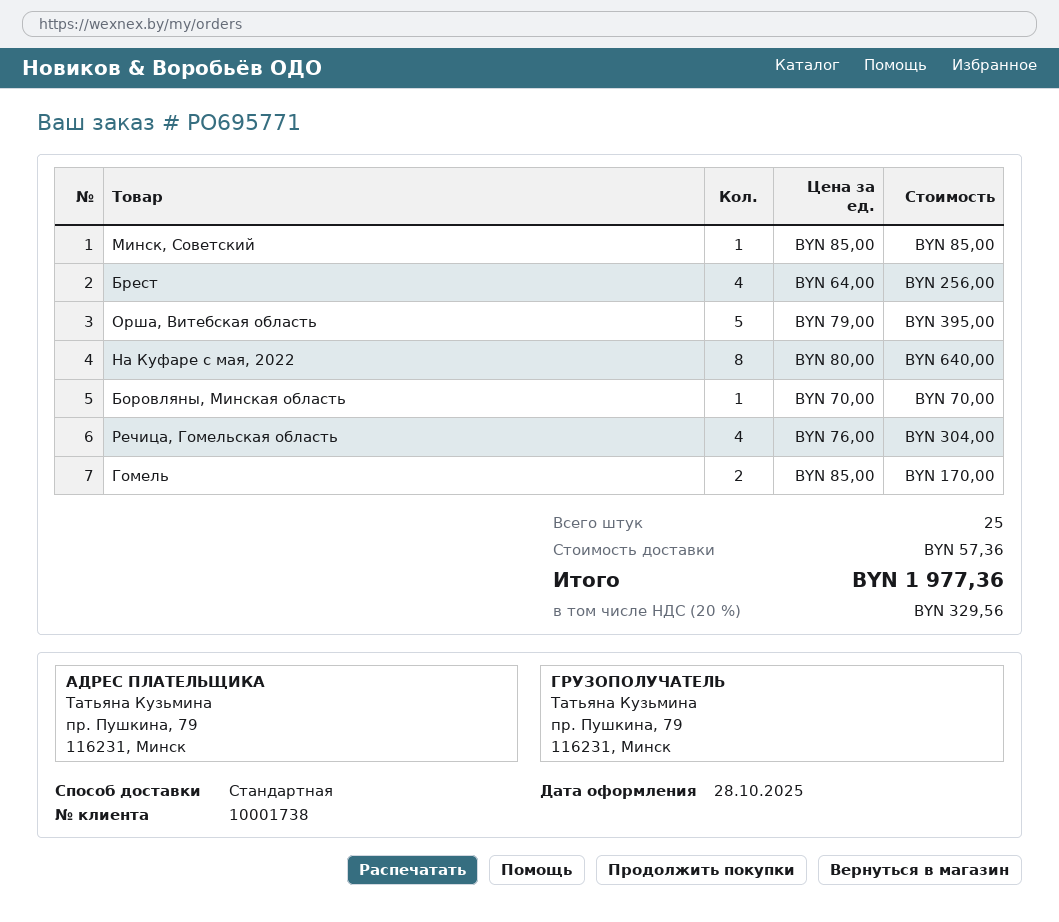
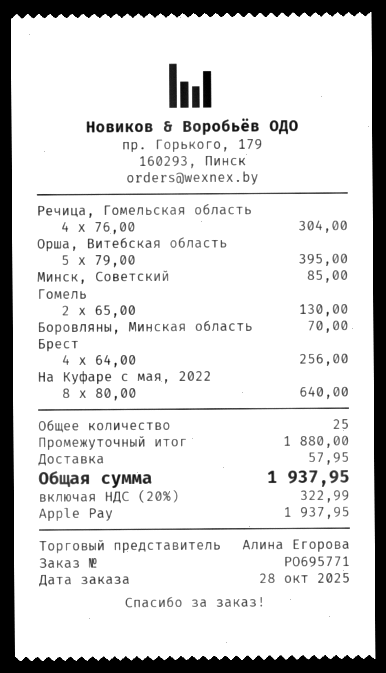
Гомель: 2 x 85.00 = 170.00 -> 2 x 65.00 = 130.00
shipping: 57.36 -> 57.95
tax: 20% = 329.56 -> 20% = 322.99
total: 1977.36 -> 1937.95

